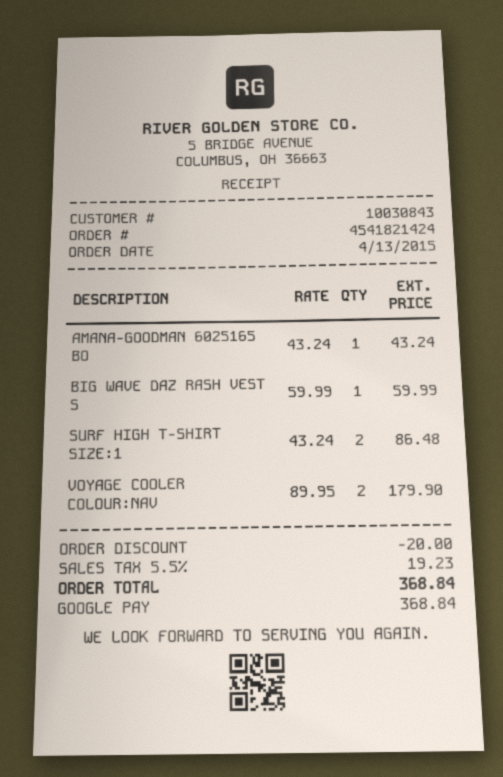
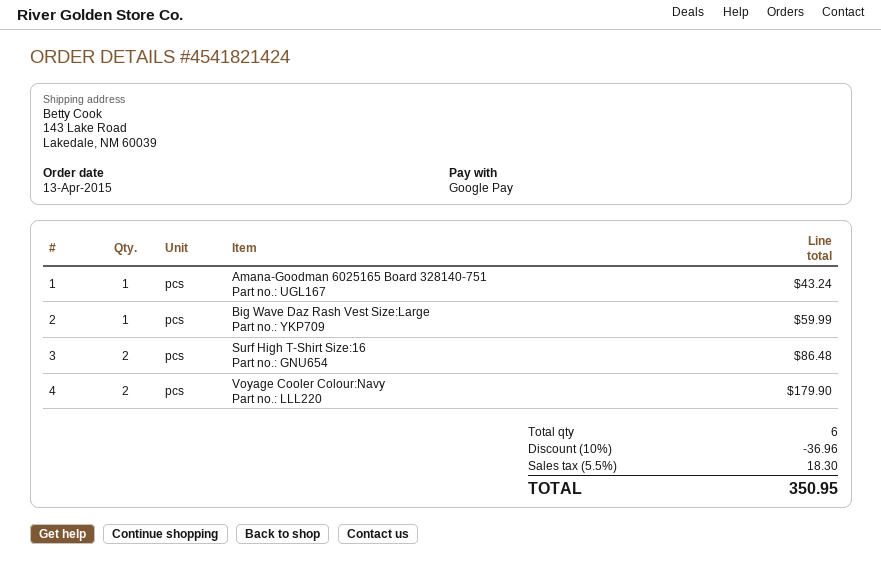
discount: 20.00 -> 36.96
tax: 5.5% = 19.23 -> 5.5% = 18.30
total: 368.84 -> 350.95

